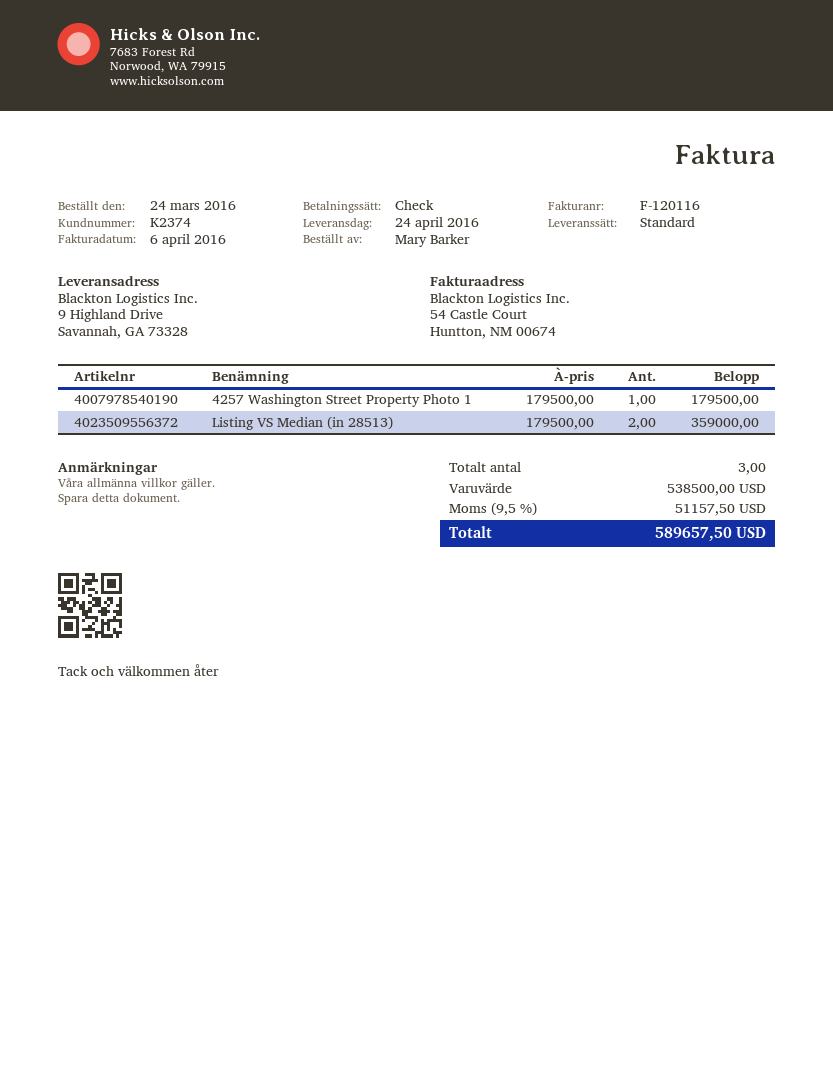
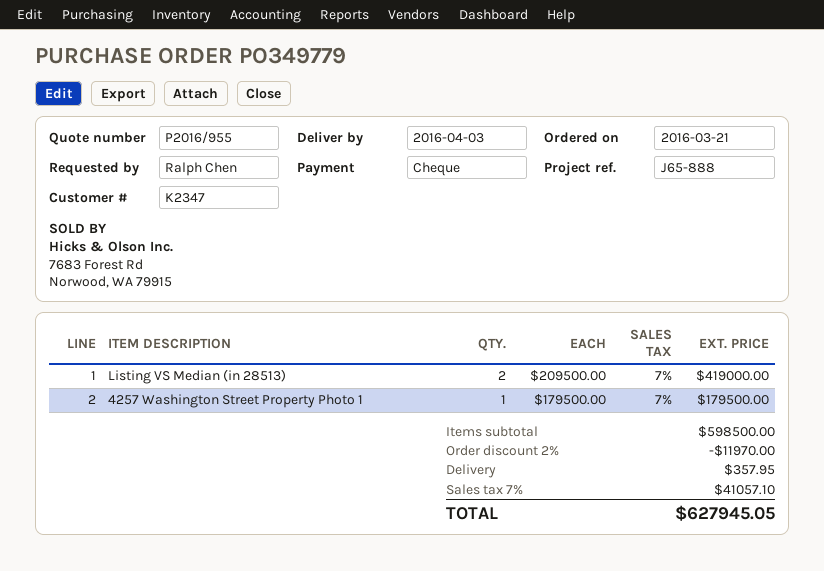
order date: 2016-03-24 -> 2016-03-21
delivery date: 2016-04-24 -> 2016-04-03
customer number: K2374 -> K2347
ordered by: Mary Barker -> Ralph Chen
Listing VS Median (in 28513): 2 x 179500.00 = 359000.00 -> 2 x 209500.00 = 419000.00
subtotal: 538500.00 -> 598500.00
discount: none -> 2% = 11970.00
shipping: none -> 357.95
tax: 9.5% = 51157.50 -> 7% = 41057.10
total: 589657.50 -> 627945.05

